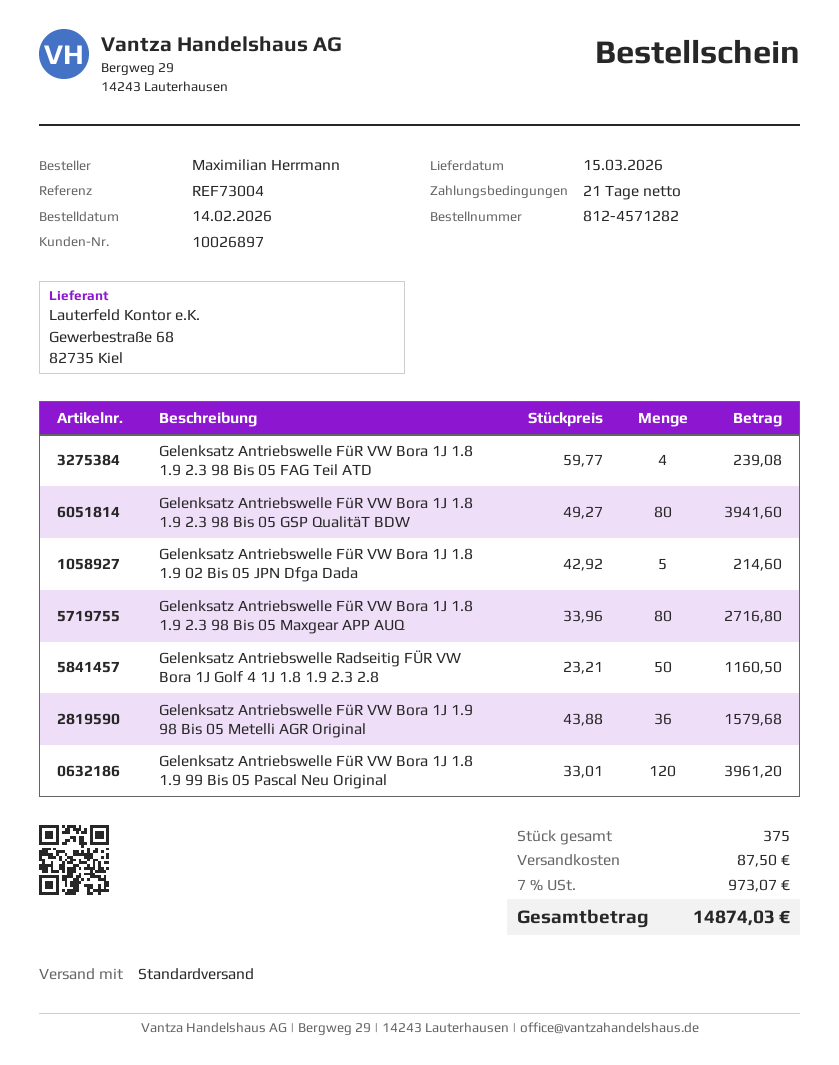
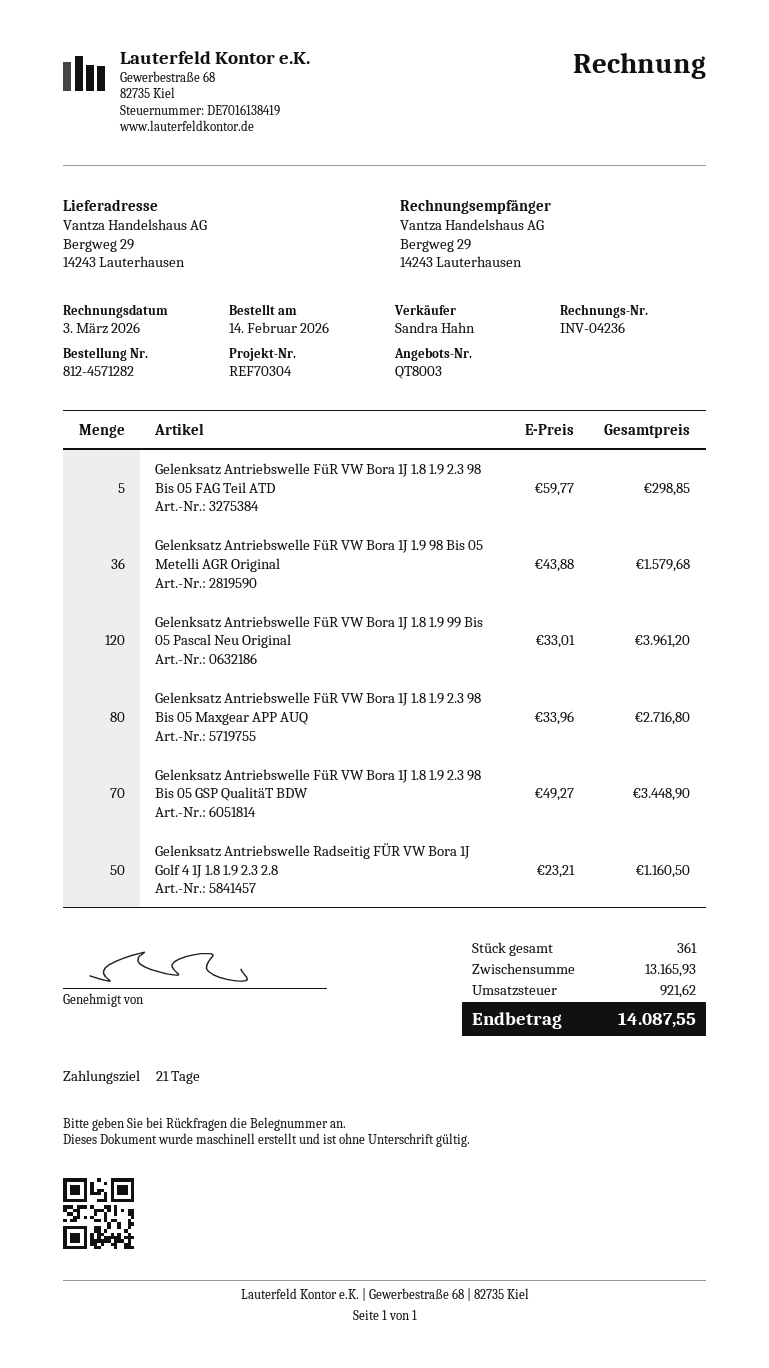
reference: REF73004 -> REF70304
Gelenksatz Antriebswelle FüR VW Bora 1J 1.8 1.9 2.3 98 Bis 05 FAG Teil ATD: 4 x 59.77 = 239.08 -> 5 x 59.77 = 298.85
Gelenksatz Antriebswelle FüR VW Bora 1J 1.8 1.9 2.3 98 Bis 05 GSP QualitäT BDW: 80 x 49.27 = 3941.60 -> 70 x 49.27 = 3448.90
Gelenksatz Antriebswelle FüR VW Bora 1J 1.8 1.9 02 Bis 05 JPN Dfga Dada: 5 x 42.92 = 214.60 -> none
total quantity: 375 -> 361
shipping: 87.50 -> none
tax: 973.07 -> 921.62
total: 14874.03 -> 14087.55

